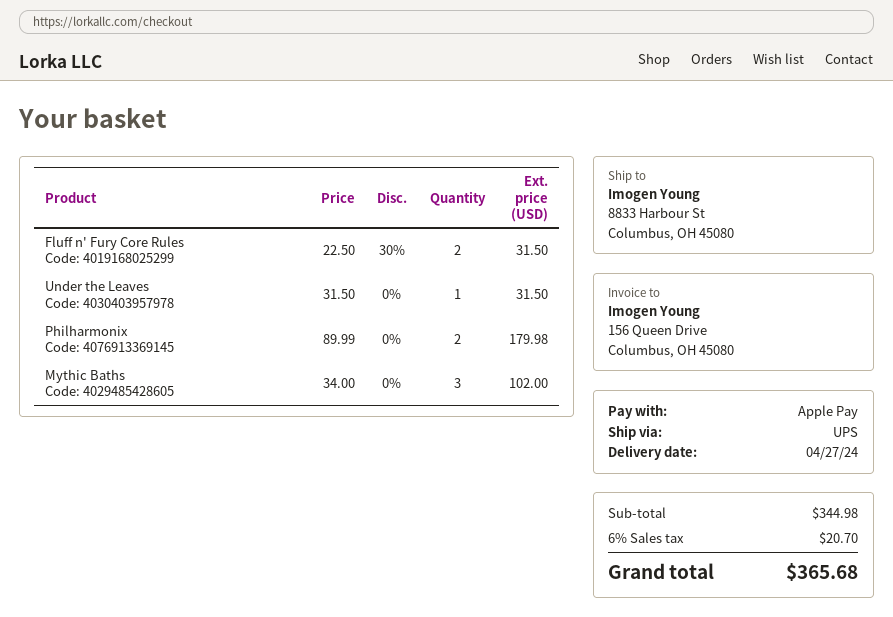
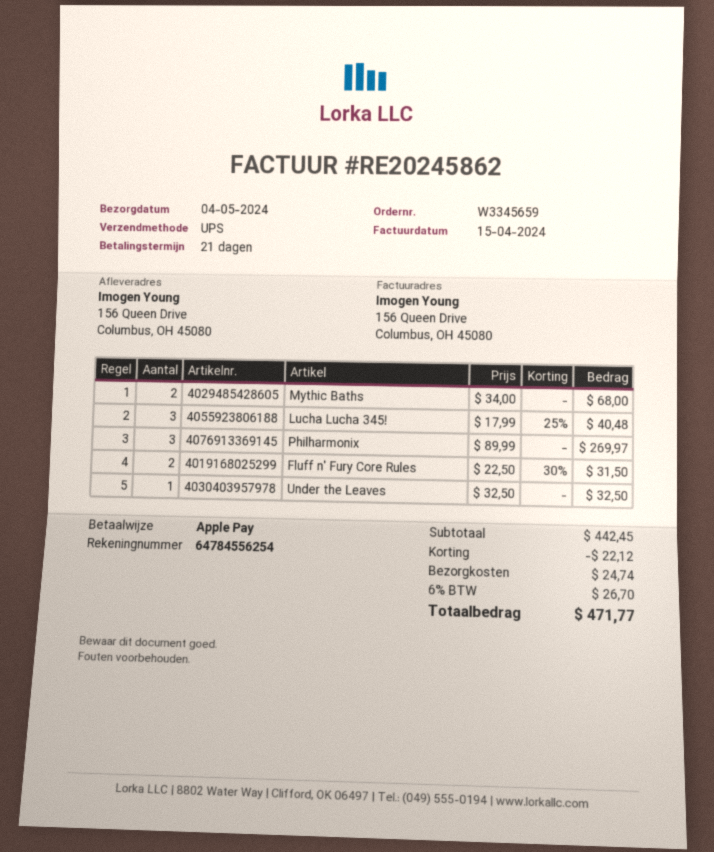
delivery date: 2024-04-27 -> 2024-05-04
ship to: 8833 Harbour St, Columbus, OH 45080 -> 156 Queen Drive, Columbus, OH 45080
Under the Leaves: 1 x 31.50 = 31.50 -> 1 x 32.50 = 32.50
Philharmonix: 2 x 89.99 = 179.98 -> 3 x 89.99 = 269.97
Mythic Baths: 3 x 34.00 = 102.00 -> 2 x 34.00 = 68.00
Lucha Lucha 345!: none -> 3 x 17.99 - 25% = 40.48
subtotal: 344.98 -> 442.45
discount: none -> 22.12
shipping: none -> 24.74
tax: 6% = 20.70 -> 6% = 26.70
total: 365.68 -> 471.77

